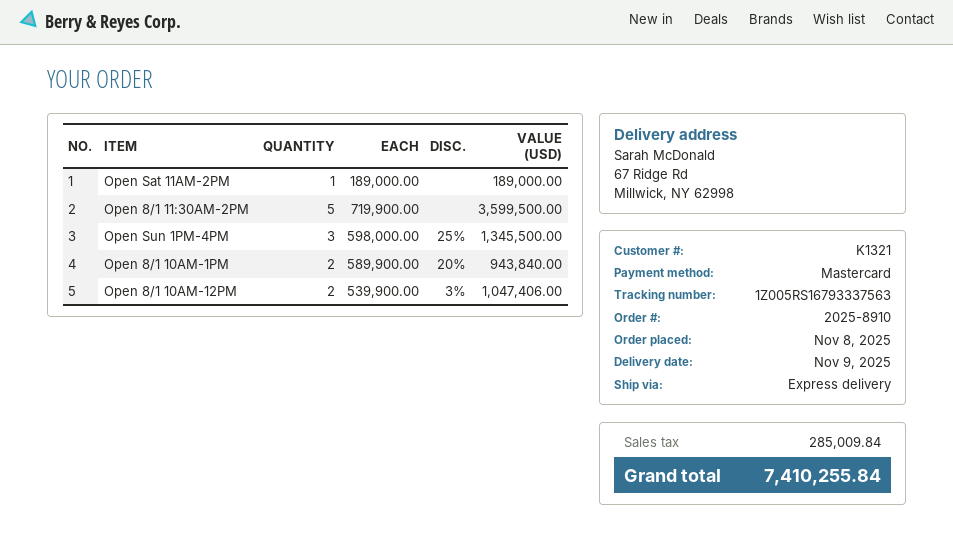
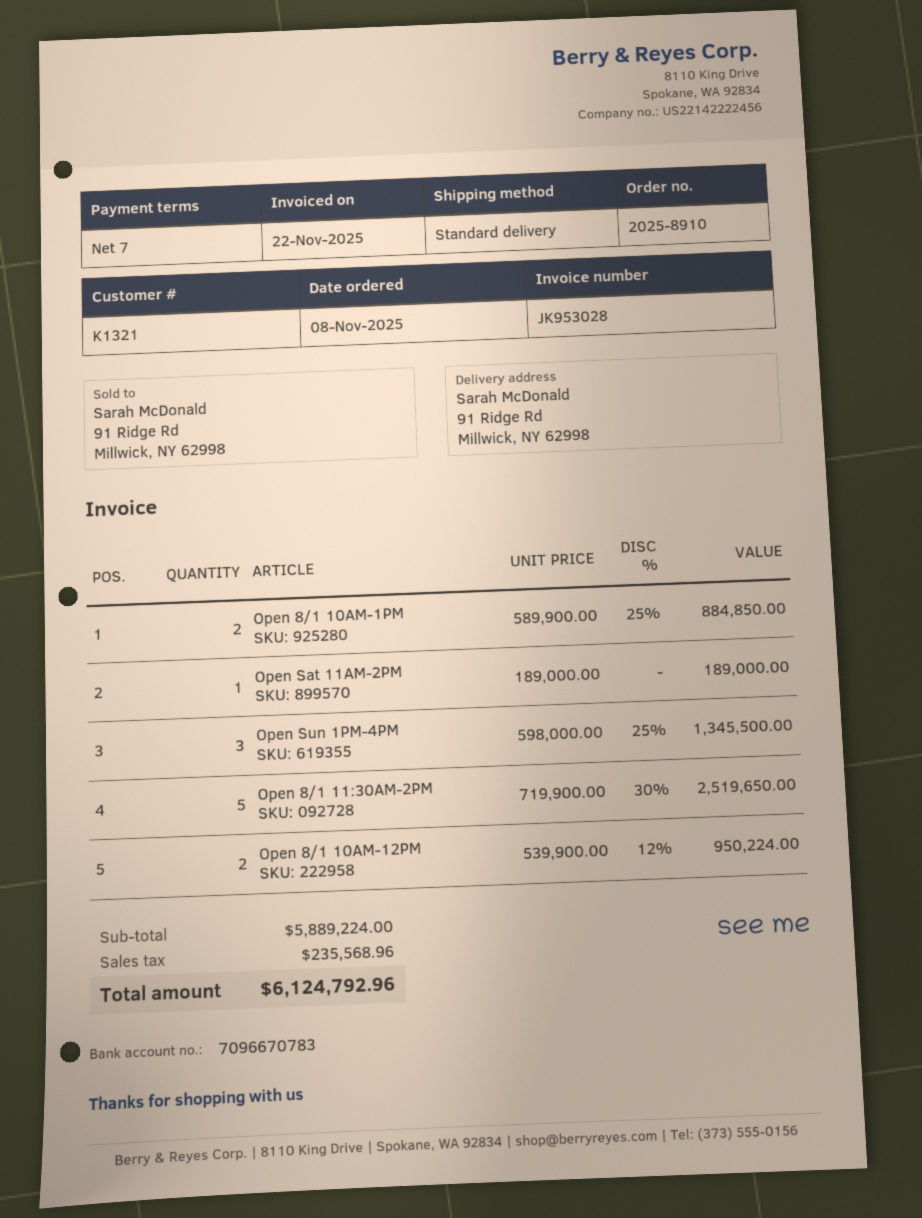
shipping method: express -> standard
ship to: 67 Ridge Rd, Millwick, NY 62998 -> 91 Ridge Rd, Millwick, NY 62998
Open 8/1 11:30AM-2PM: 5 x 719900.00 = 3599500.00 -> 5 x 719900.00 - 30% = 2519650.00
Open 8/1 10AM-1PM: 2 x 589900.00 - 20% = 943840.00 -> 2 x 589900.00 - 25% = 884850.00
Open 8/1 10AM-12PM: 2 x 539900.00 - 3% = 1047406.00 -> 2 x 539900.00 - 12% = 950224.00
tax: 285009.84 -> 235568.96
total: 7410255.84 -> 6124792.96

